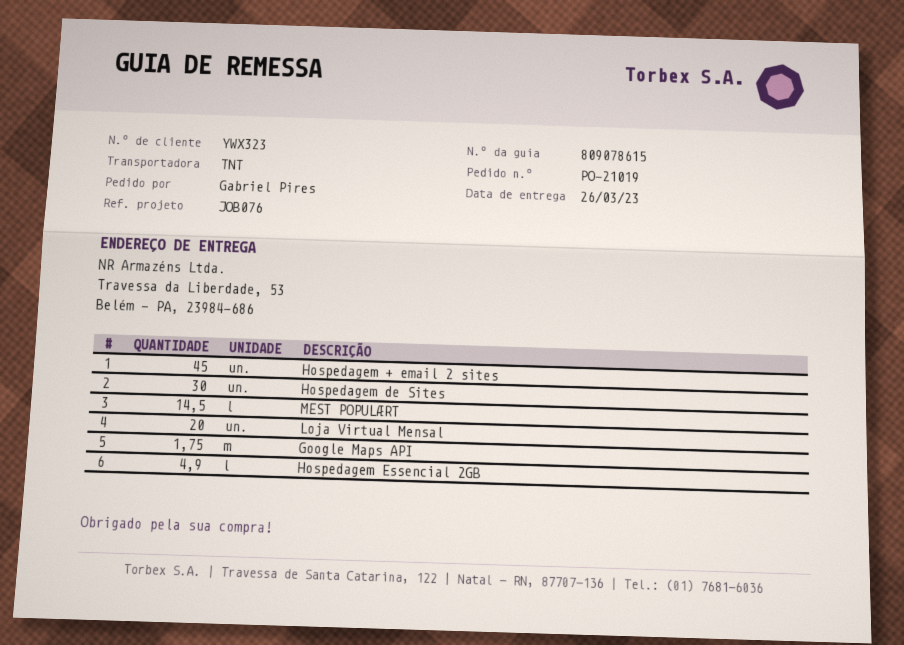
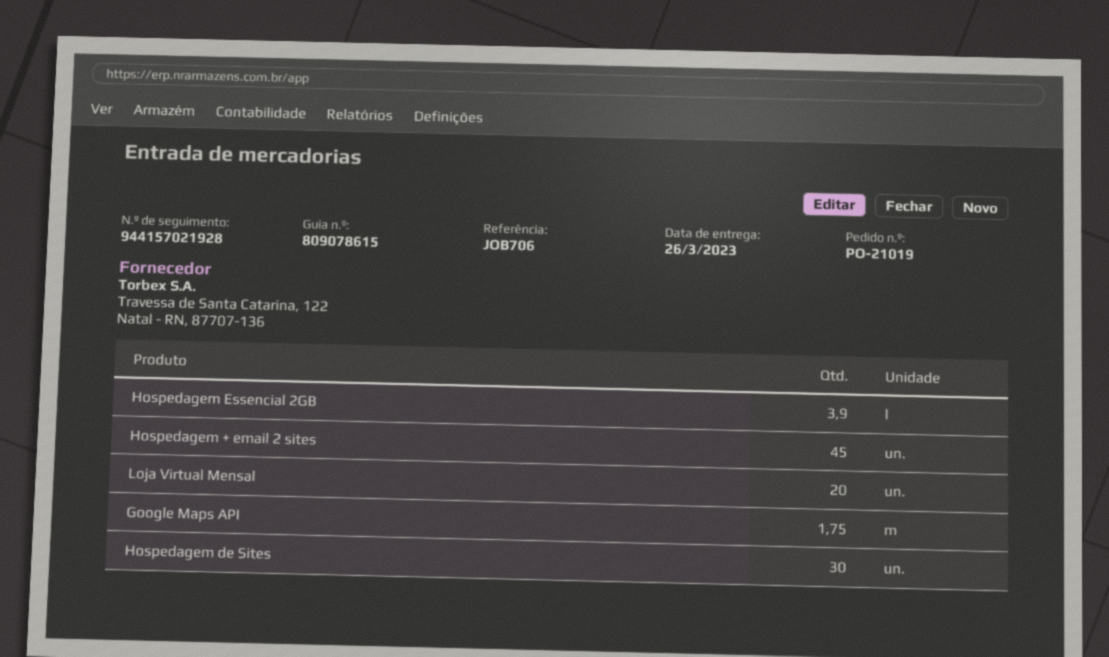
reference: JOB076 -> JOB706
MEST POPULÆRT: 14.5 -> none
Hospedagem Essencial 2GB: 4.9 -> 3.9

